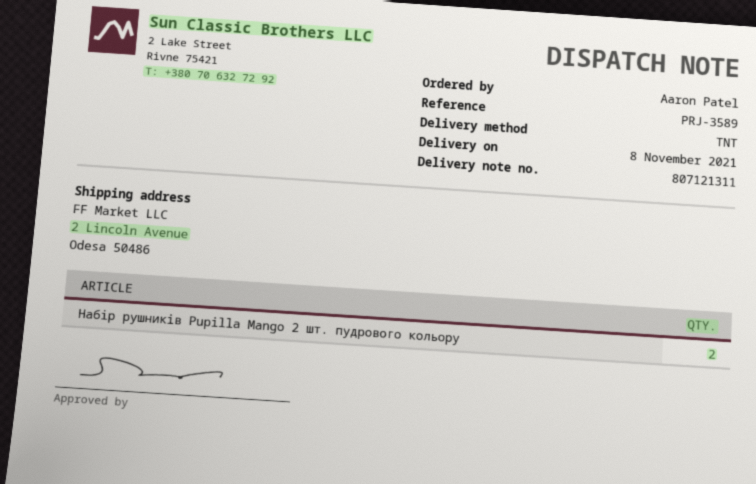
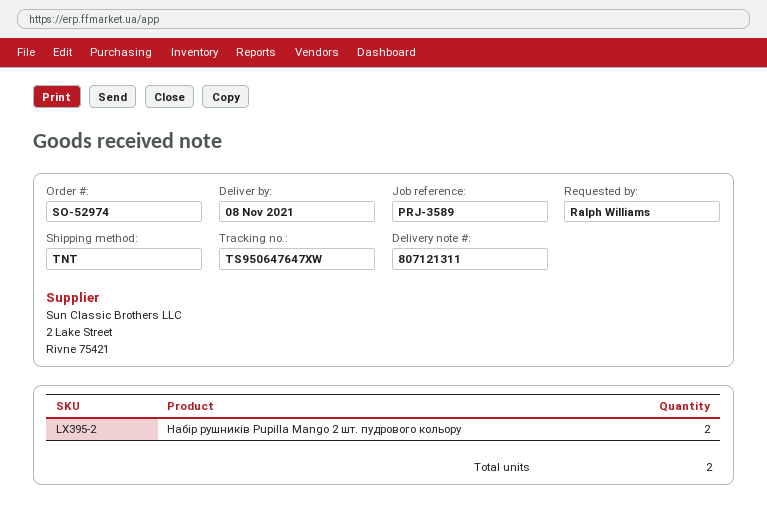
ordered by: Aaron Patel -> Ralph Williams

